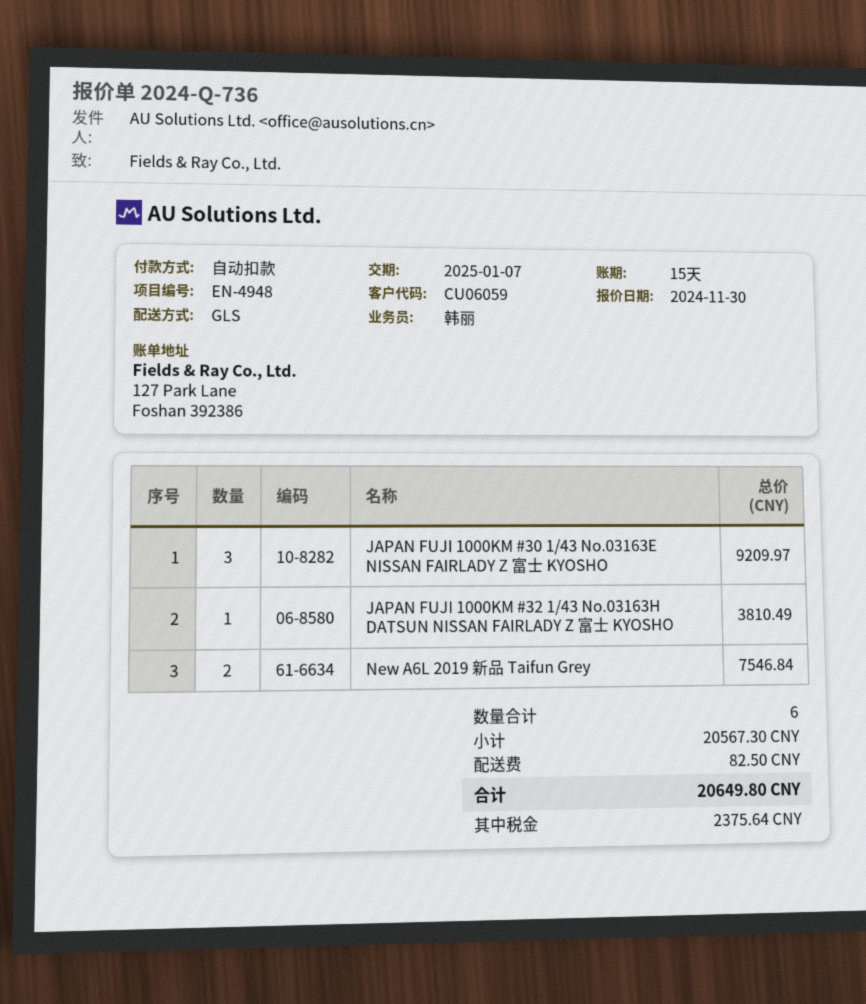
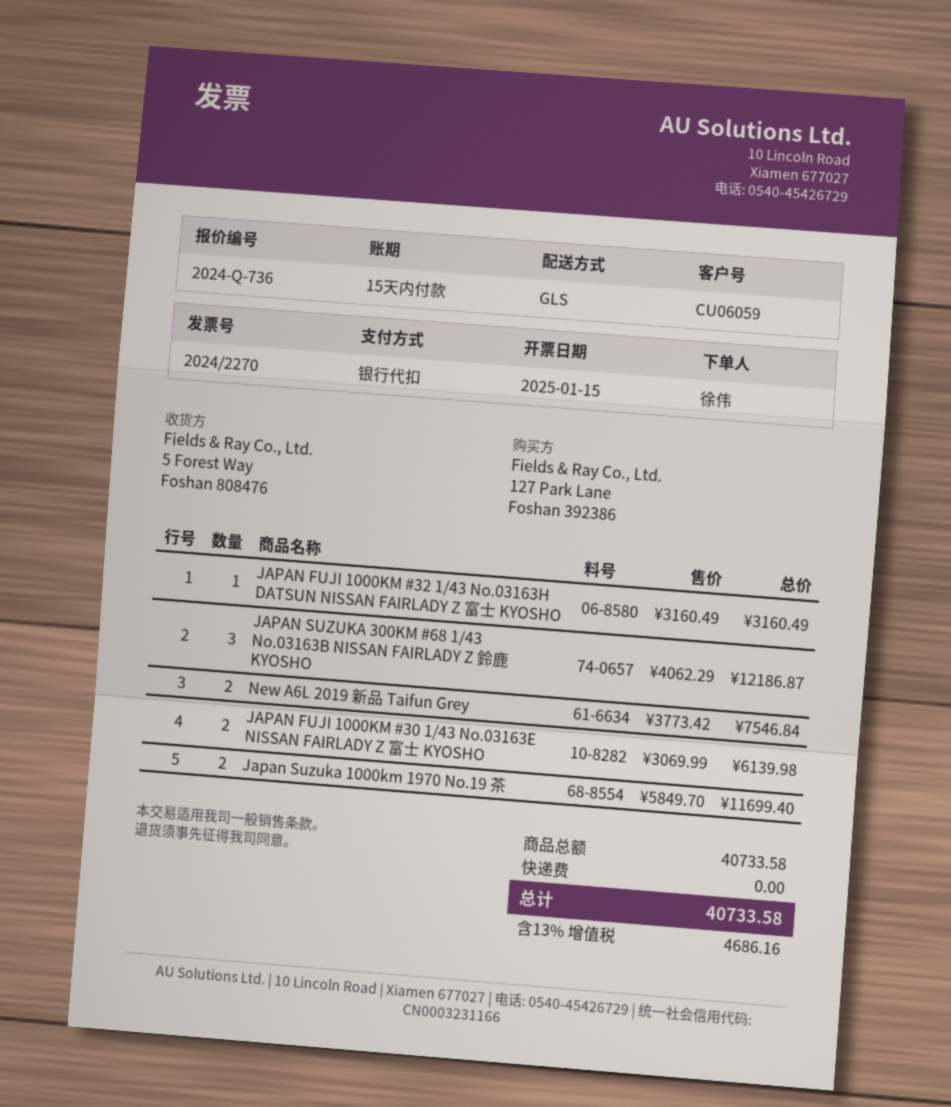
JAPAN FUJI 1000KM #30 1/43 No.03163E NISSAN FAIRLADY Z 富士 KYOSHO: 3 for 9209.97 -> 2 for 6139.98
JAPAN FUJI 1000KM #32 1/43 No.03163H DATSUN NISSAN FAIRLADY Z 富士 KYOSHO: 1 for 3810.49 -> 1 for 3160.49
JAPAN SUZUKA 300KM #68 1/43 No.03163B NISSAN FAIRLADY Z 鈴鹿 KYOSHO: none -> 3 for 12186.87
Japan Suzuka 1000km 1970 No.19 茶: none -> 2 for 11699.40
subtotal: 20567.30 -> 40733.58
shipping: 82.50 -> 0.00
tax: 2375.64 -> 4686.16
total: 20649.80 -> 40733.58

